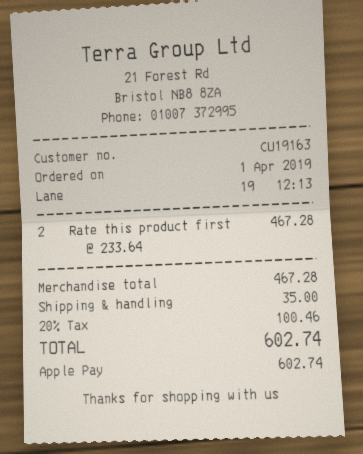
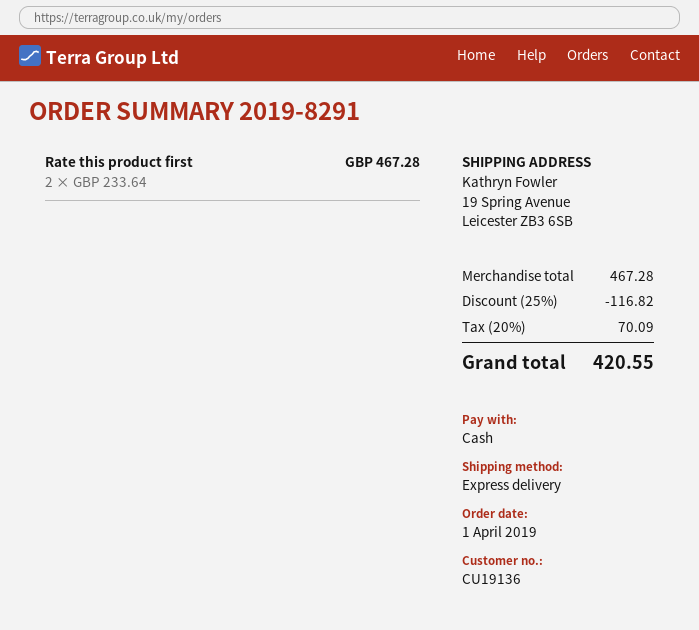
customer number: CU19163 -> CU19136
payment method: Apple Pay -> cash
discount: none -> 25% = 116.82
shipping: 35.00 -> none
tax: 20% = 100.46 -> 20% = 70.09
total: 602.74 -> 420.55

